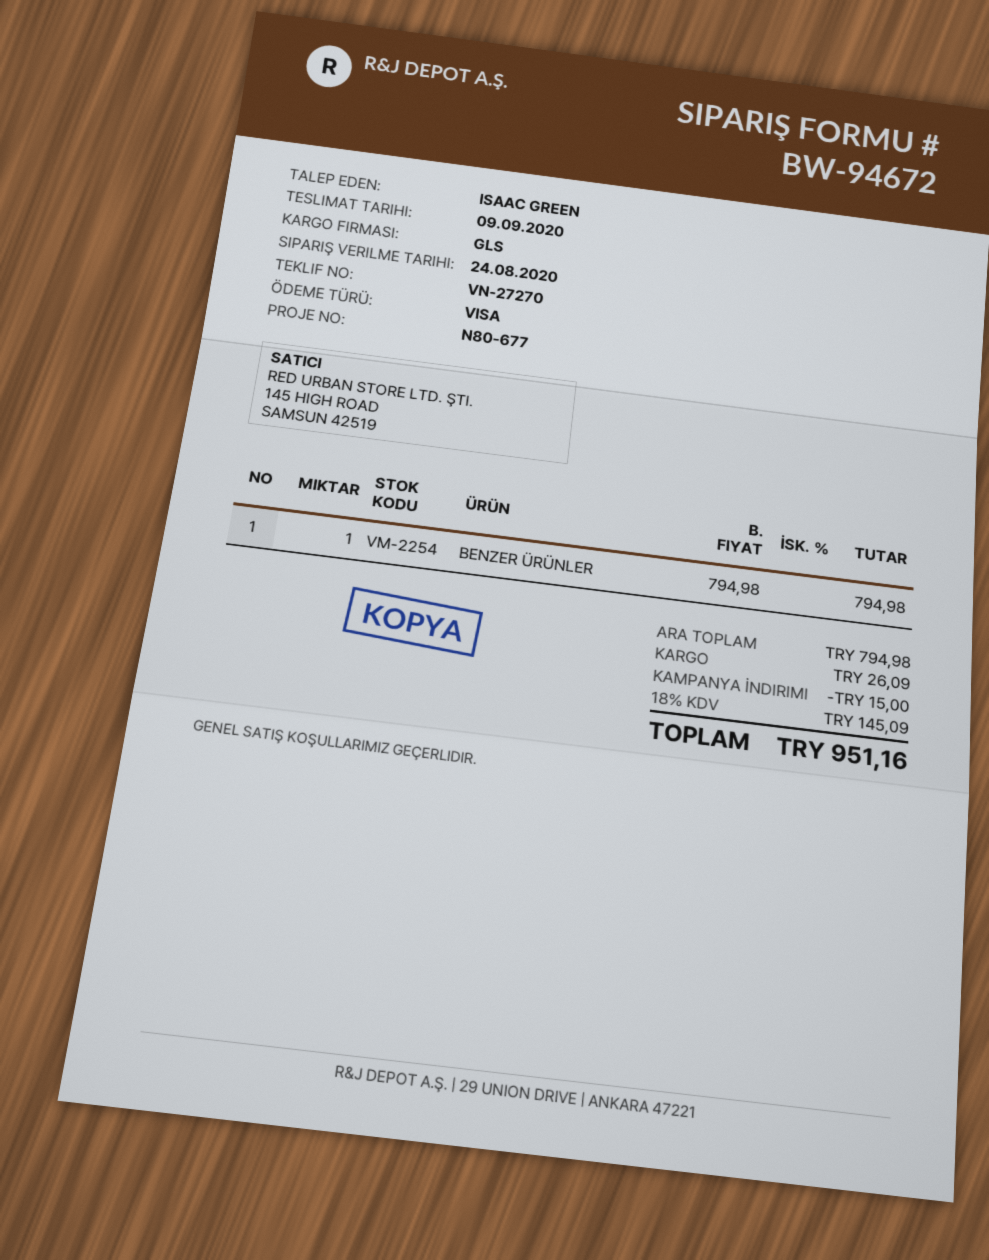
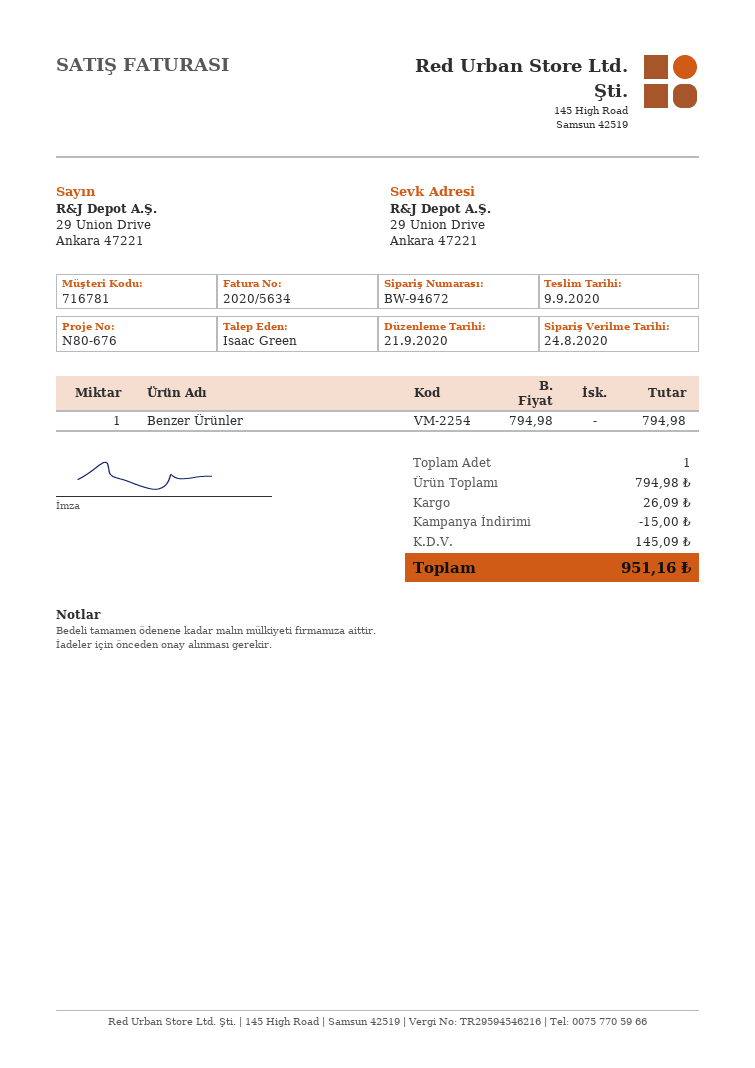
reference: N80-677 -> N80-676

